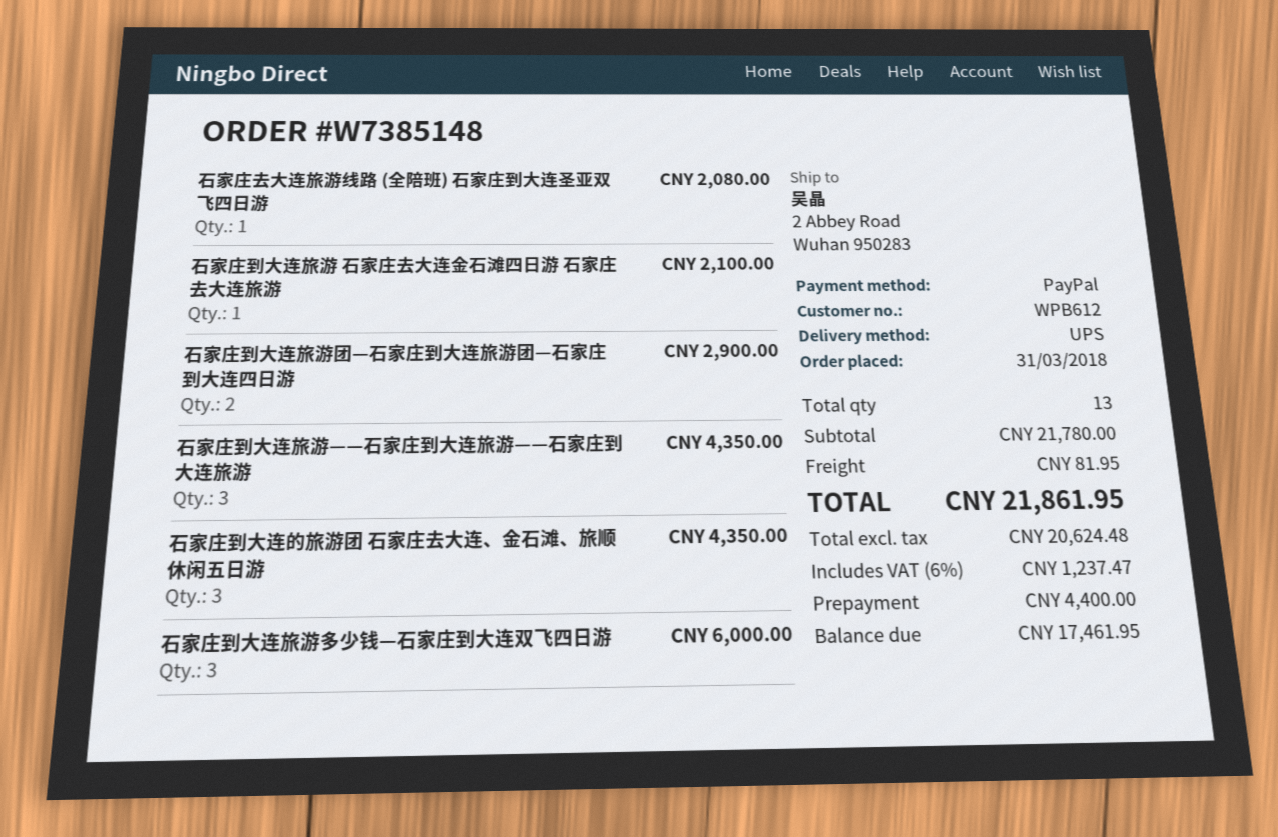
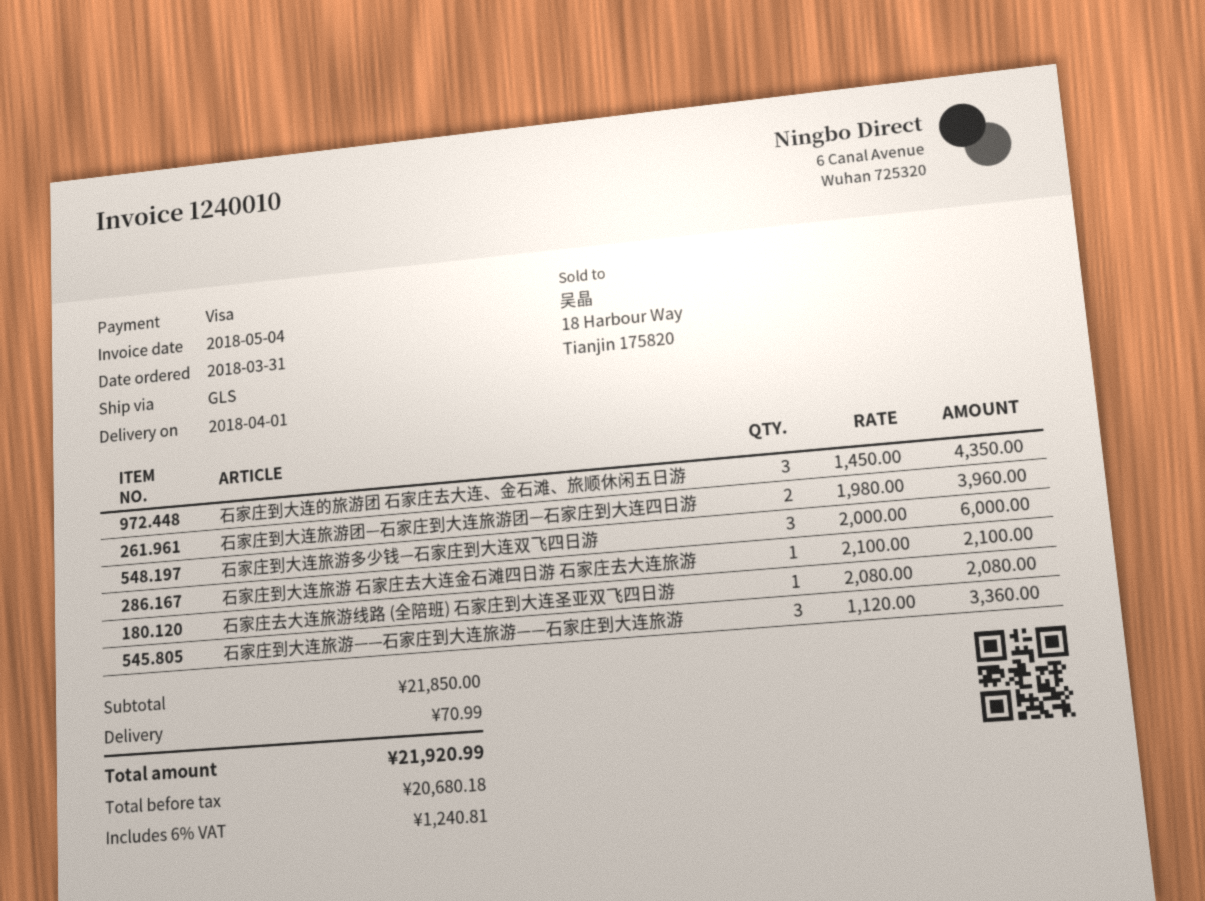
payment method: PayPal -> Visa
shipping method: UPS -> GLS
石家庄到大连旅游团—石家庄到大连旅游团—石家庄到大连四日游: 2 for 2900.00 -> 2 for 3960.00
石家庄到大连旅游——石家庄到大连旅游——石家庄到大连旅游: 3 for 4350.00 -> 3 for 3360.00
subtotal: 21780.00 -> 21850.00
shipping: 81.95 -> 70.99
net: 20624.48 -> 20680.18
tax: 6% = 1237.47 -> 6% = 1240.81
total: 21861.95 -> 21920.99

